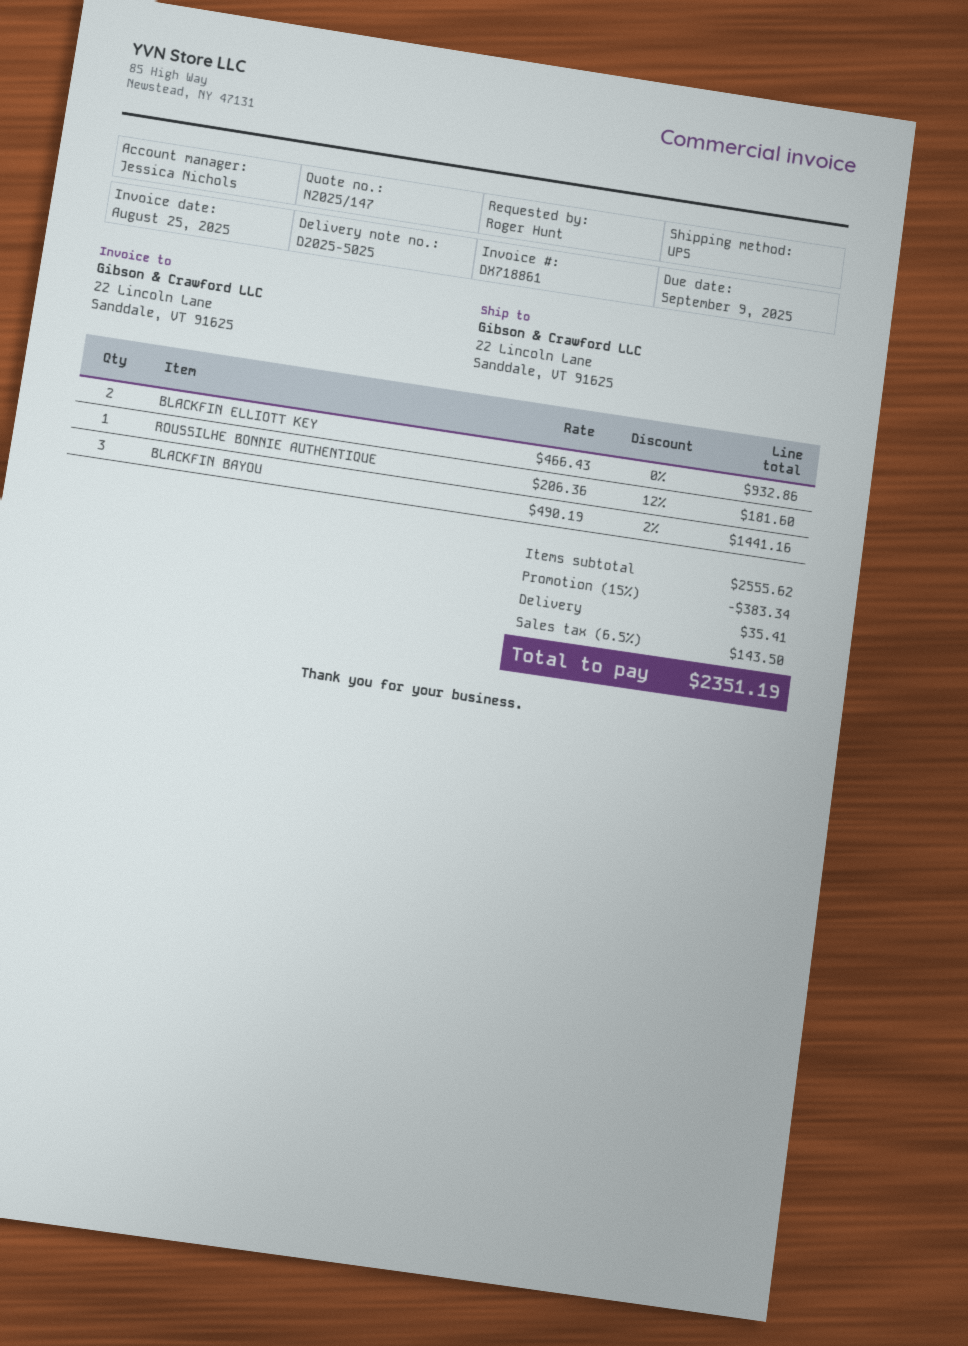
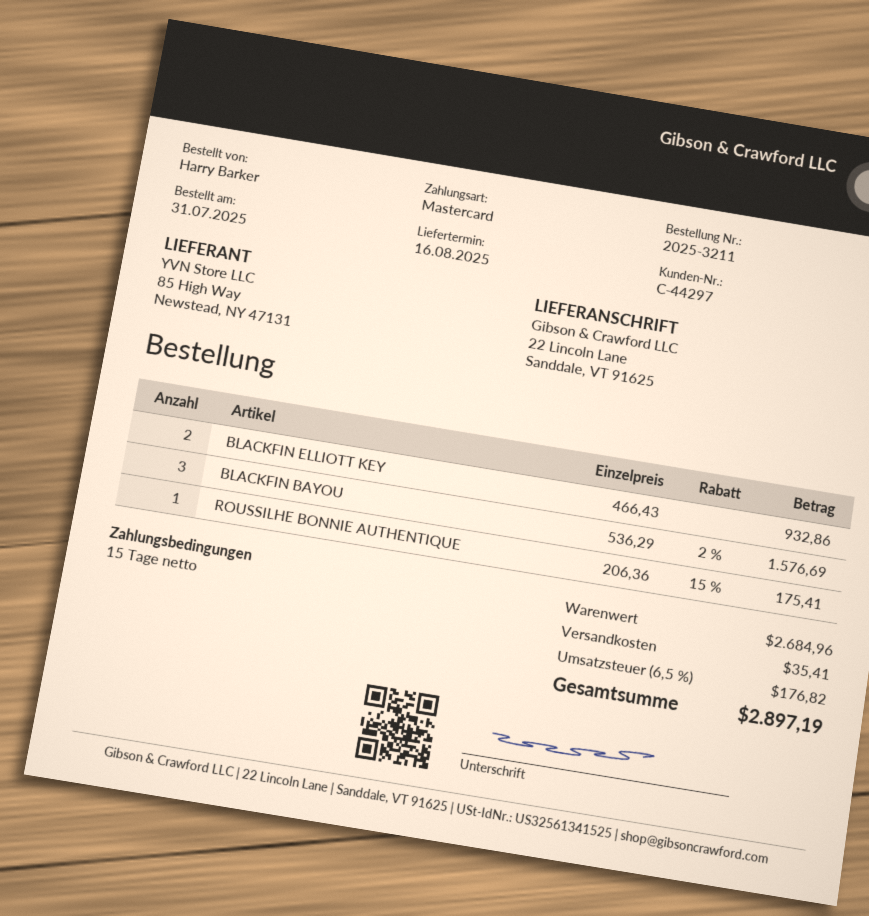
ordered by: Roger Hunt -> Harry Barker
ROUSSILHE BONNIE AUTHENTIQUE: 1 x 206.36 - 12% = 181.60 -> 1 x 206.36 - 15% = 175.41
BLACKFIN BAYOU: 3 x 490.19 - 2% = 1441.16 -> 3 x 536.29 - 2% = 1576.69
subtotal: 2555.62 -> 2684.96
discount: 15% = 383.34 -> none
tax: 6.5% = 143.50 -> 6.5% = 176.82
total: 2351.19 -> 2897.19

